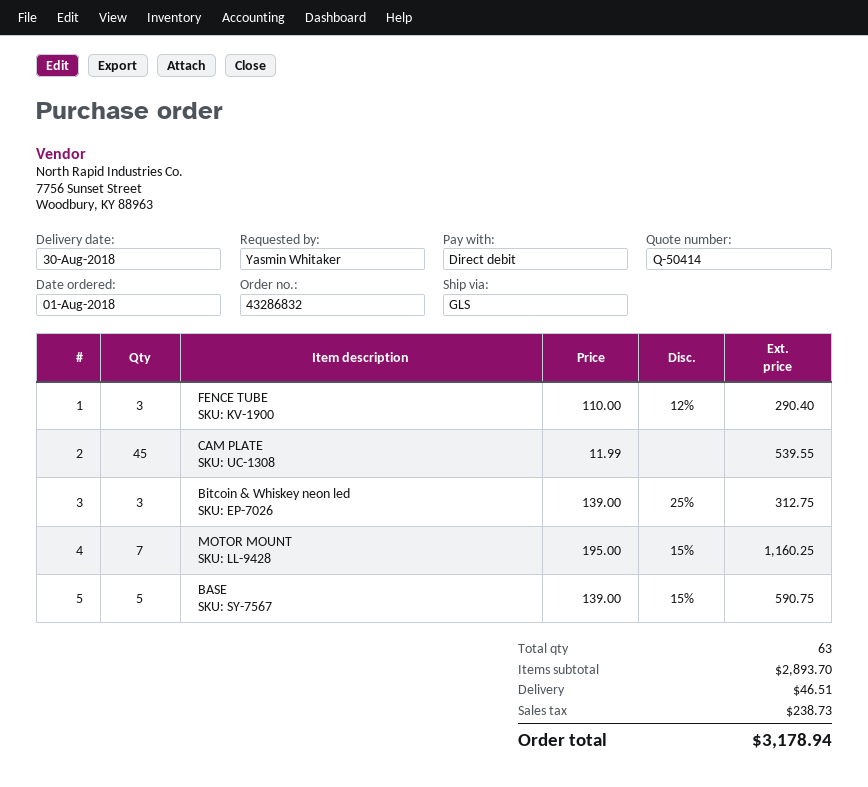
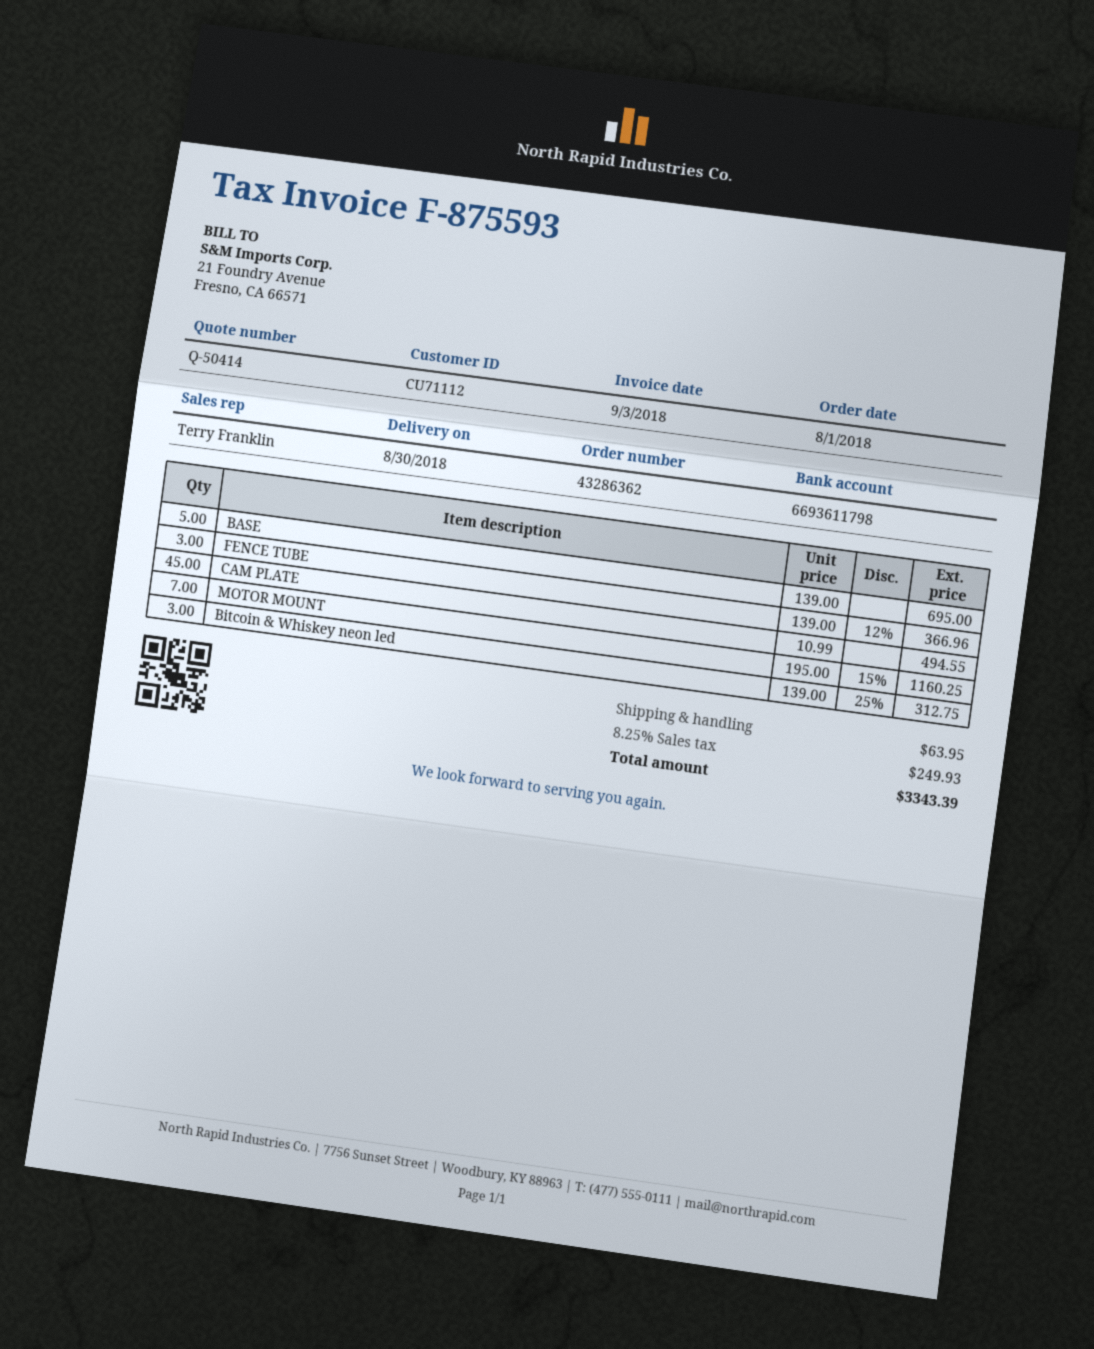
order number: 43286832 -> 43286362
FENCE TUBE: 3 x 110.00 - 12% = 290.40 -> 3 x 139.00 - 12% = 366.96
CAM PLATE: 45 x 11.99 = 539.55 -> 45 x 10.99 = 494.55
BASE: 5 x 139.00 - 15% = 590.75 -> 5 x 139.00 = 695.00
shipping: 46.51 -> 63.95
tax: 238.73 -> 249.93
total: 3178.94 -> 3343.39

